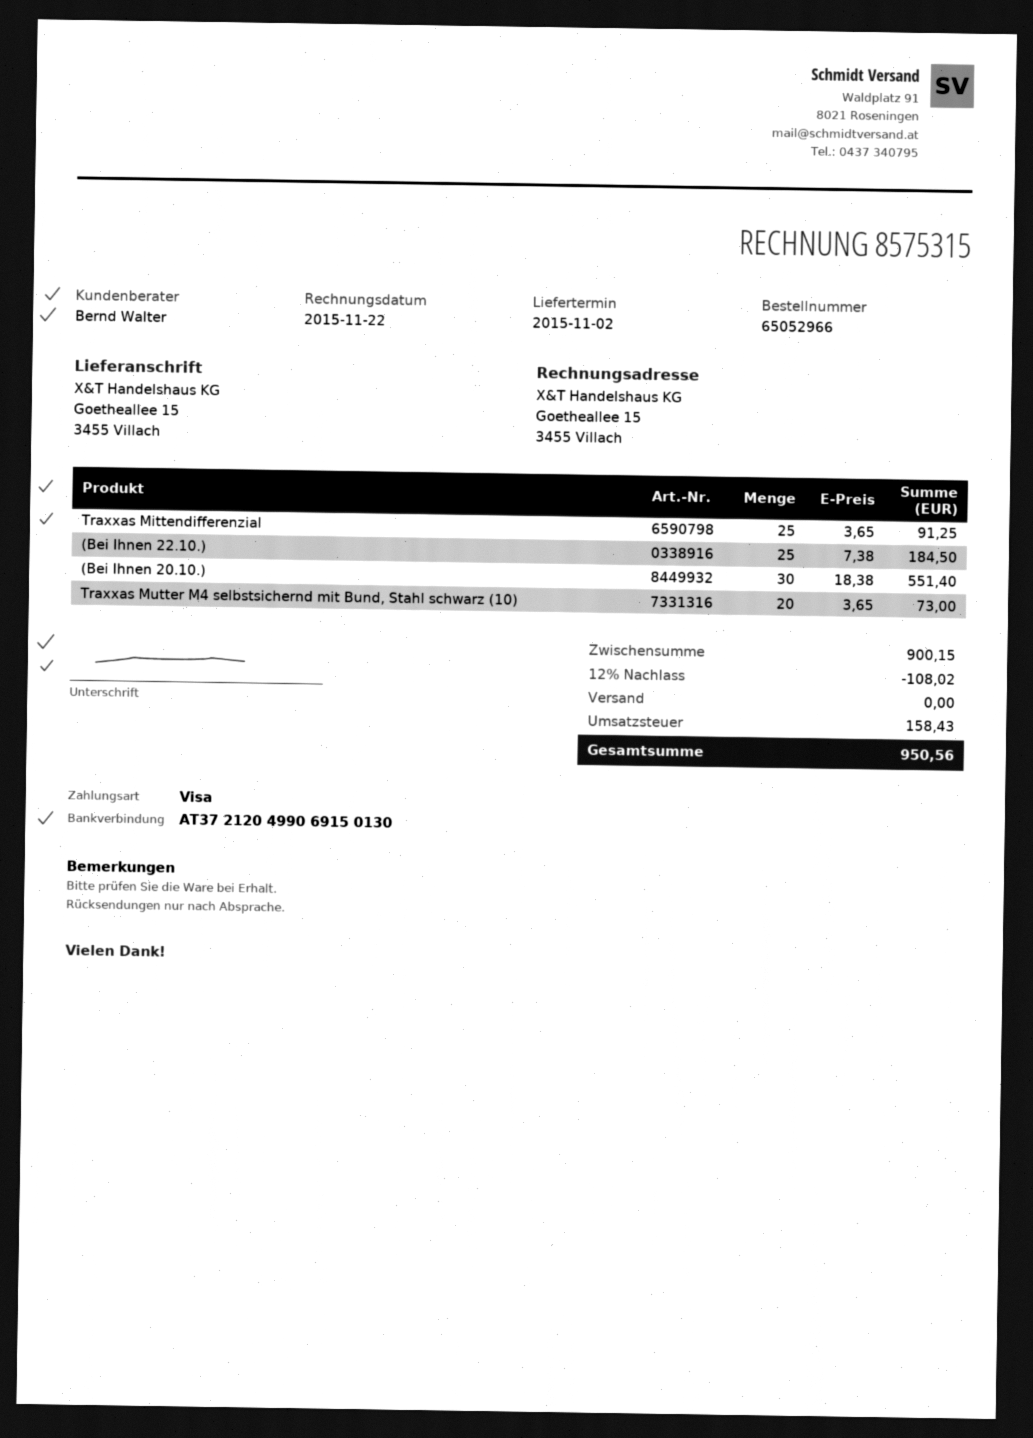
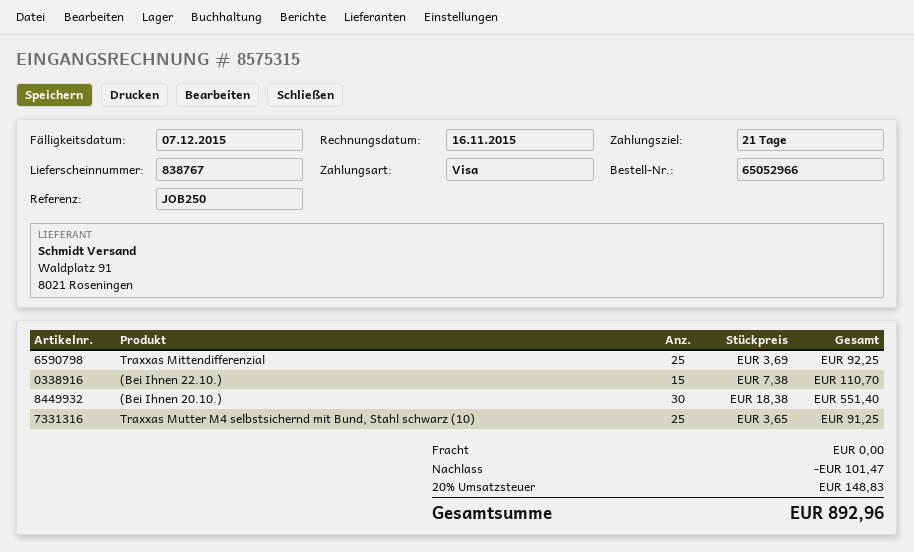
invoice date: 2015-11-22 -> 2015-11-16
Traxxas Mittendifferenzial: 25 x 3.65 = 91.25 -> 25 x 3.69 = 92.25
(Bei Ihnen 22.10.): 25 x 7.38 = 184.50 -> 15 x 7.38 = 110.70
Traxxas Mutter M4 selbstsichernd mit Bund, Stahl schwarz (10): 20 x 3.65 = 73.00 -> 25 x 3.65 = 91.25
discount: 108.02 -> 101.47
tax: 158.43 -> 148.83
total: 950.56 -> 892.96

